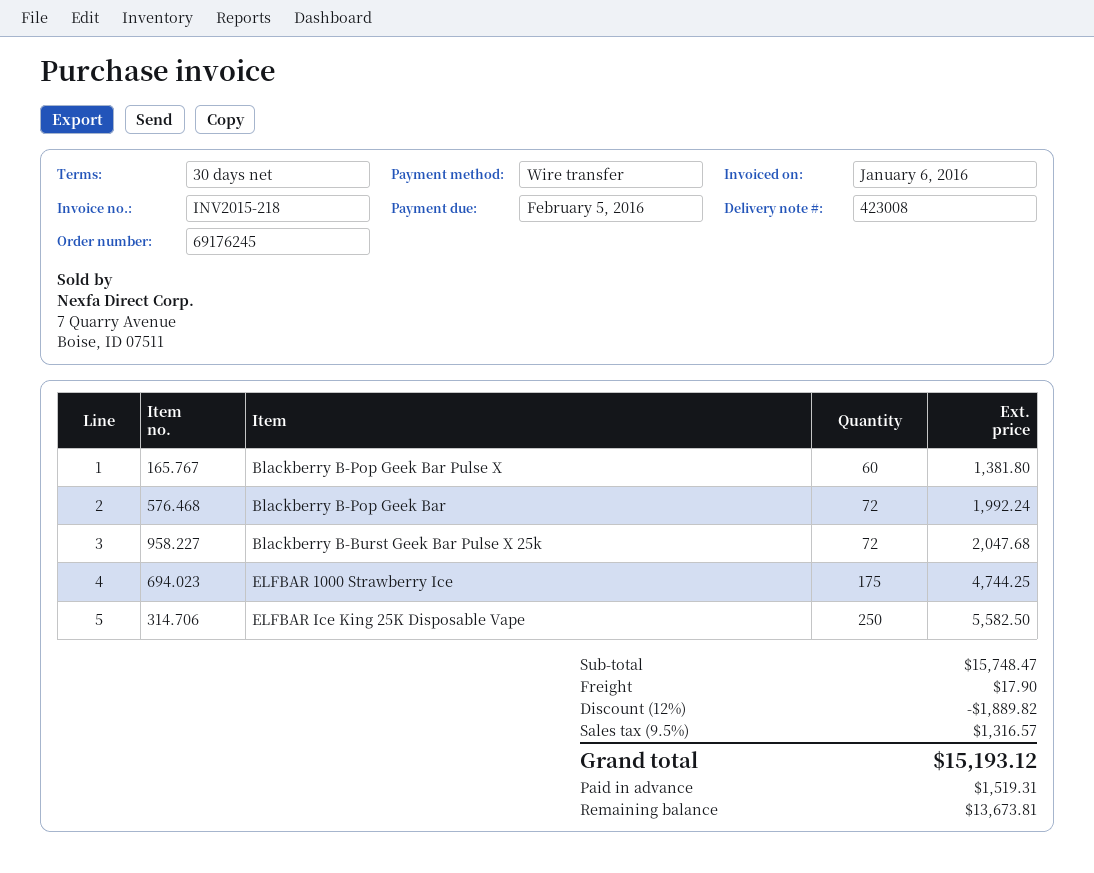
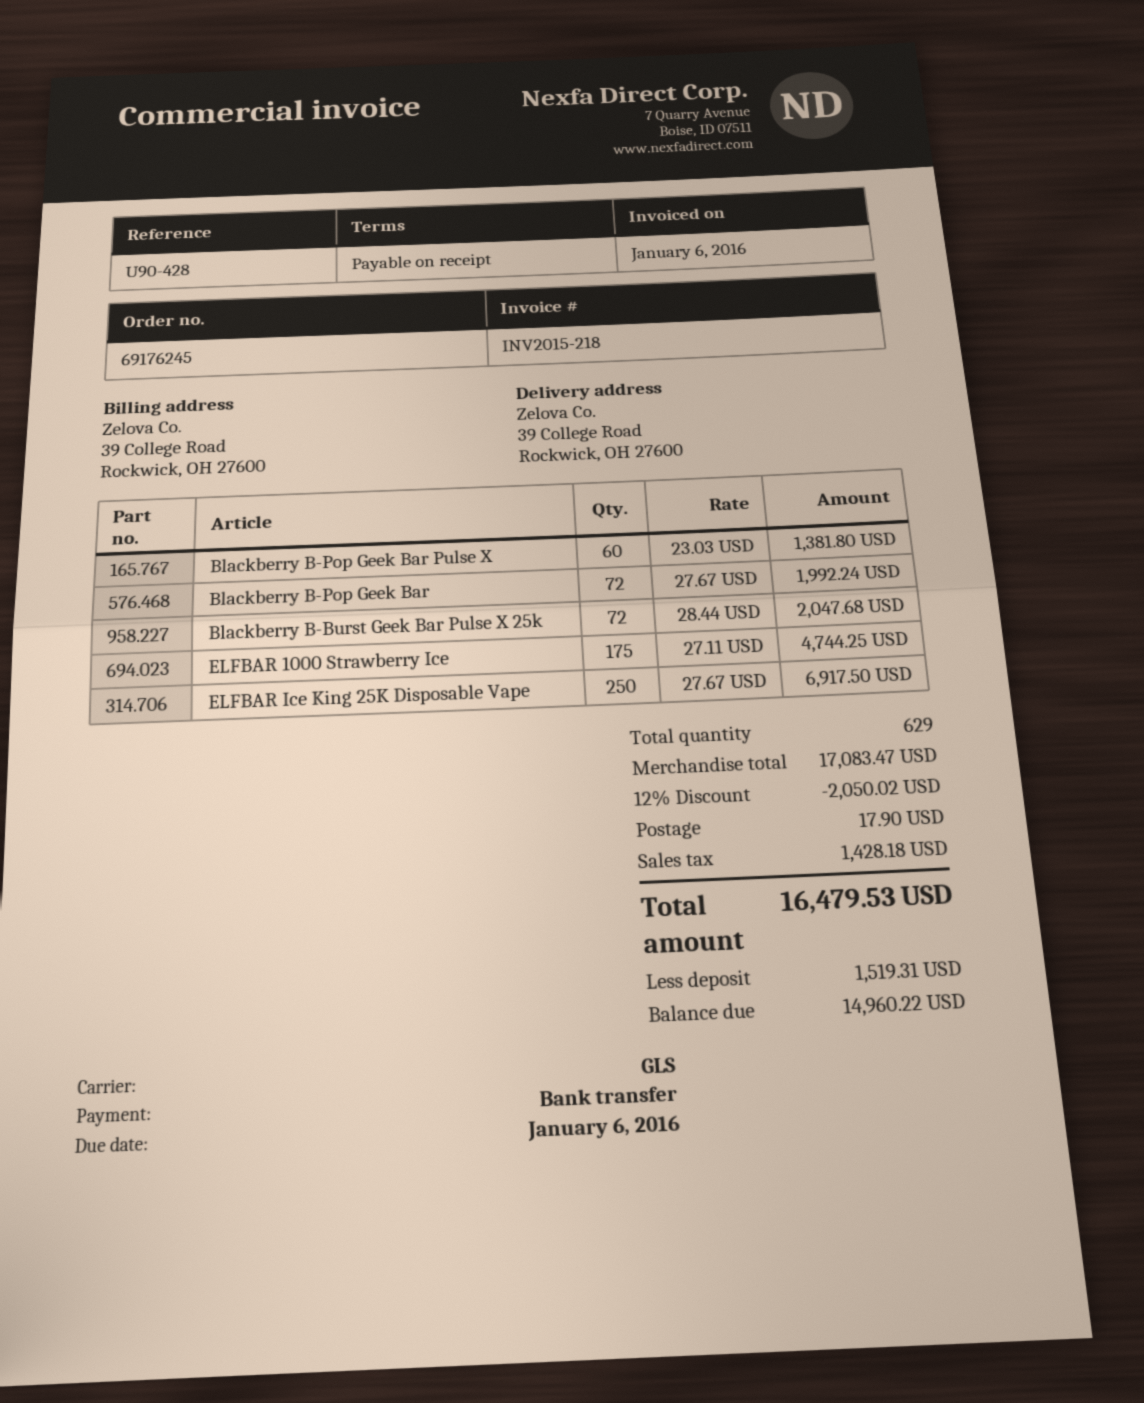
payment terms: 30 days -> on receipt
due date: 2016-02-05 -> 2016-01-06
ELFBAR Ice King 25K Disposable Vape: 250 for 5582.50 -> 250 for 6917.50
subtotal: 15748.47 -> 17083.47
discount: 12% = 1889.82 -> 12% = 2050.02
tax: 1316.57 -> 1428.18
total: 15193.12 -> 16479.53
balance: 13673.81 -> 14960.22

